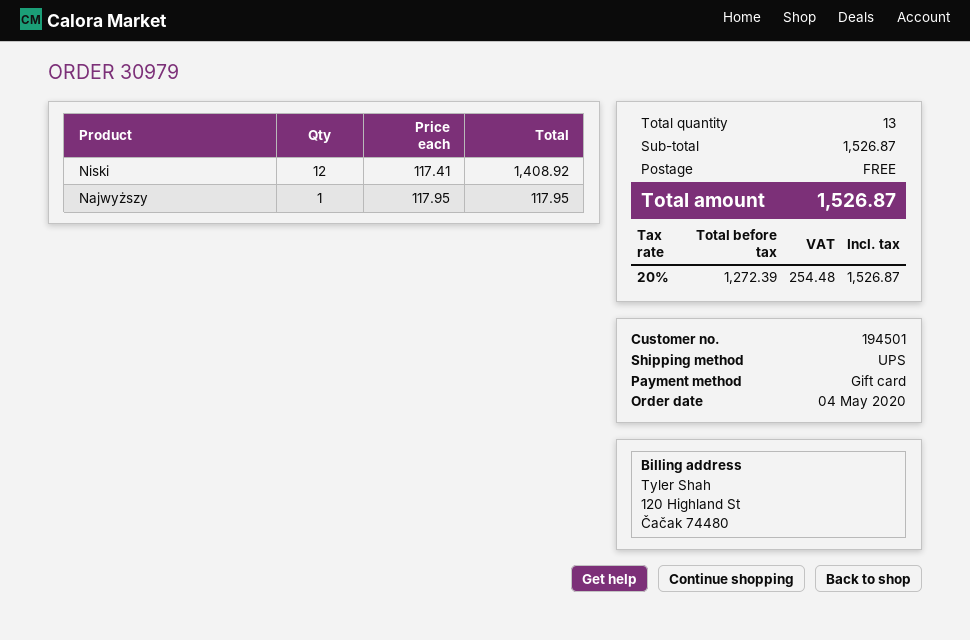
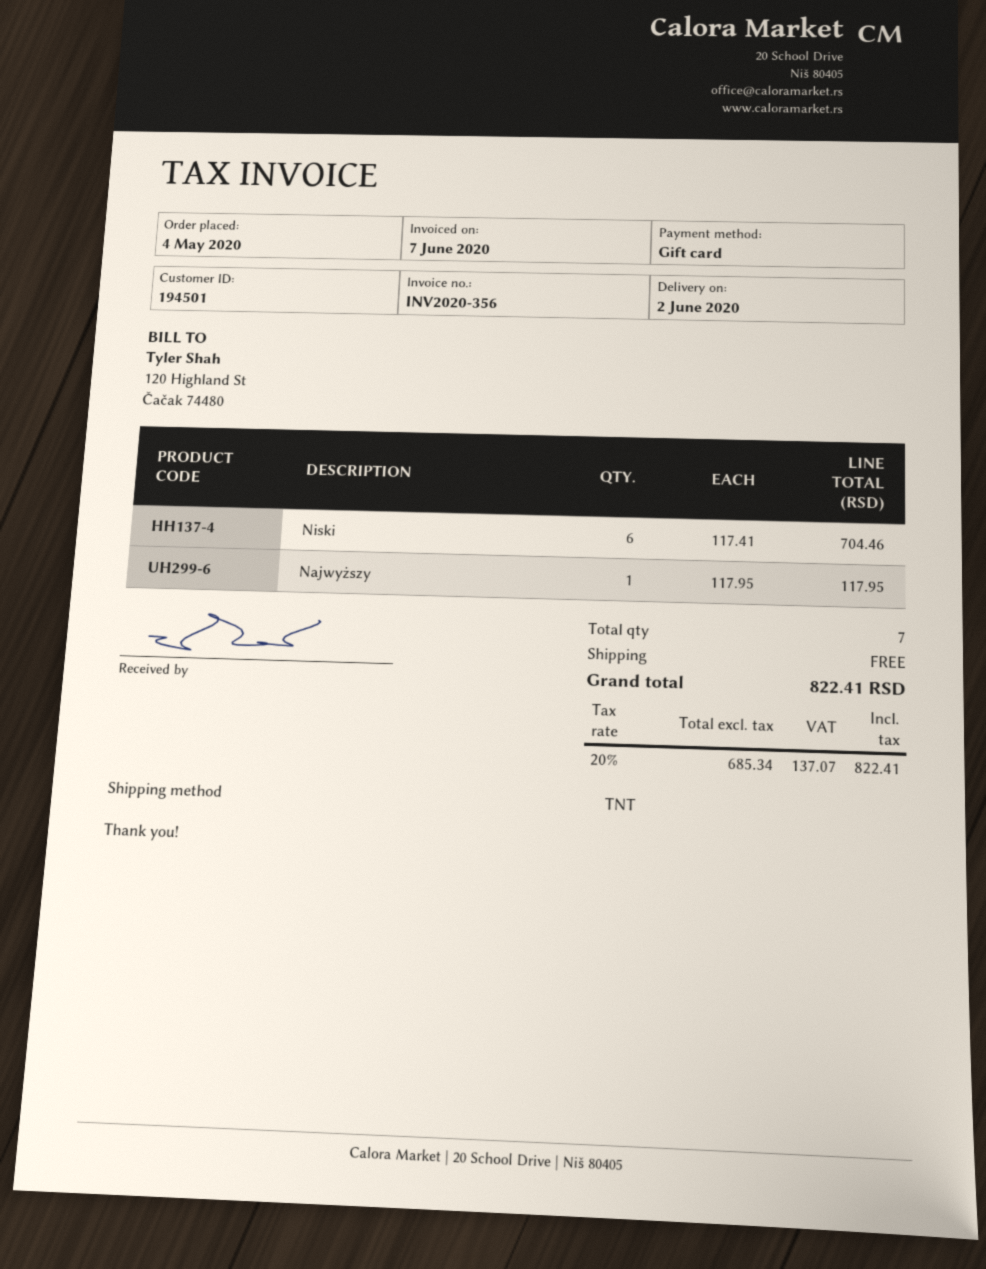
shipping method: UPS -> TNT
Niski: 12 x 117.41 = 1408.92 -> 6 x 117.41 = 704.46
total quantity: 13 -> 7
net: 1272.39 -> 685.34
tax: 20% = 254.48 -> 20% = 137.07
total: 1526.87 -> 822.41

